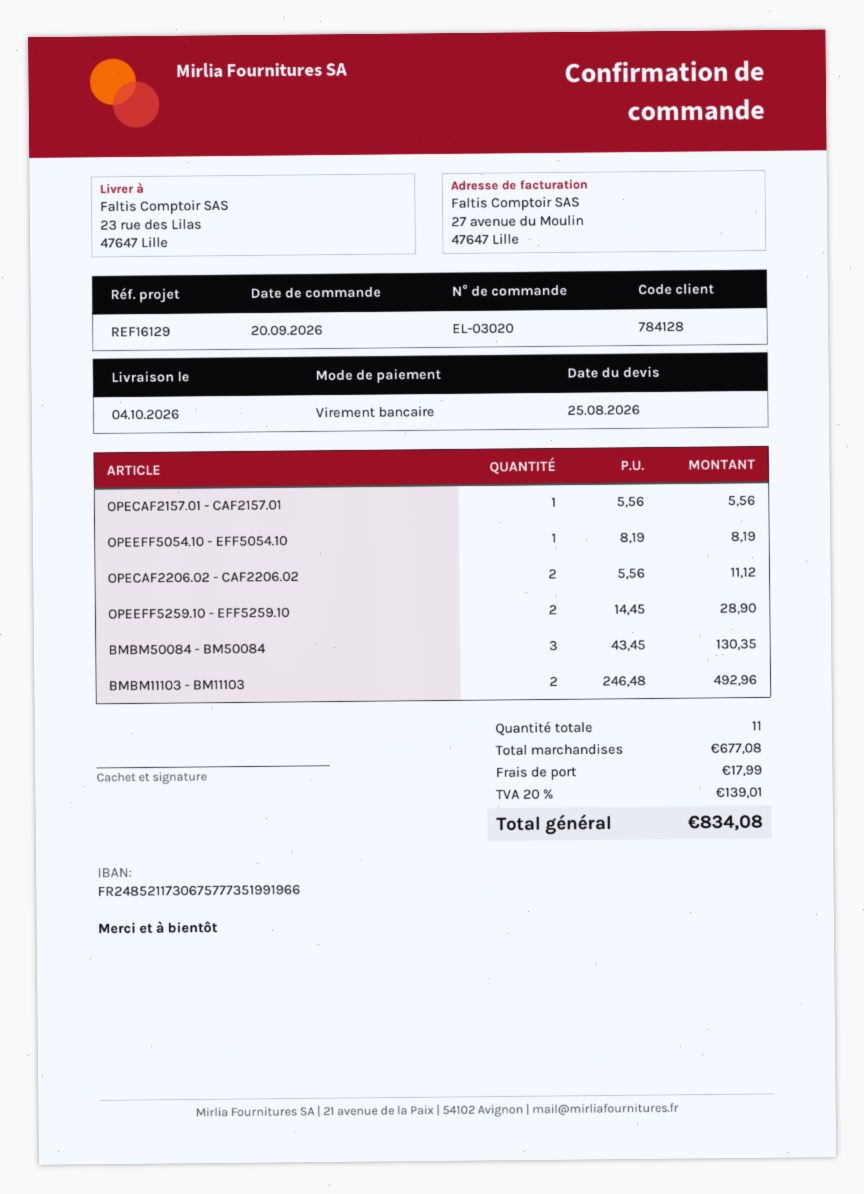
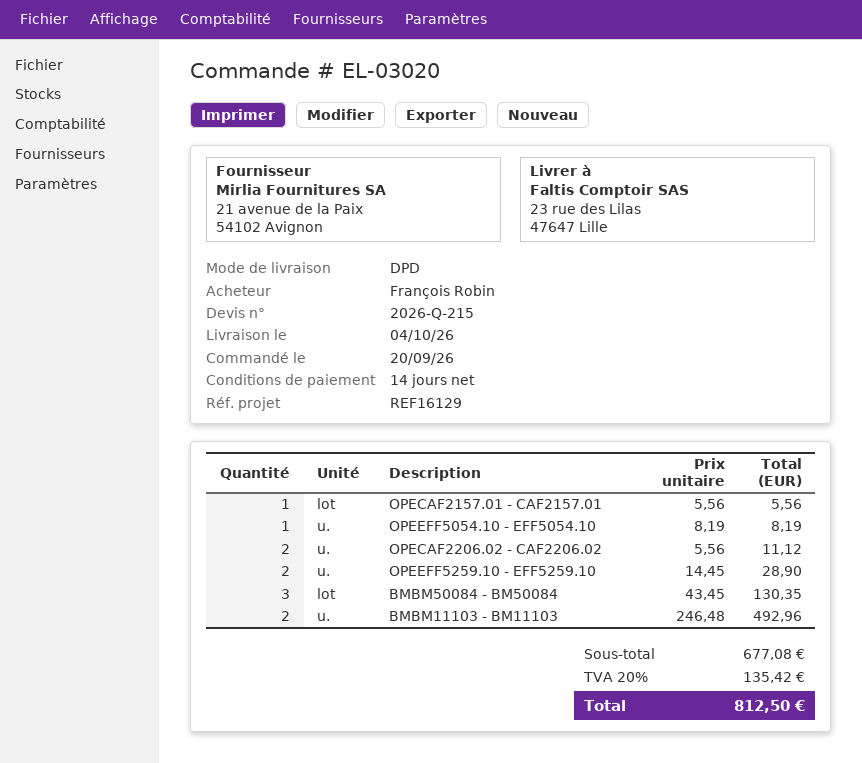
shipping: 17.99 -> none
tax: 20% = 139.01 -> 20% = 135.42
total: 834.08 -> 812.50

